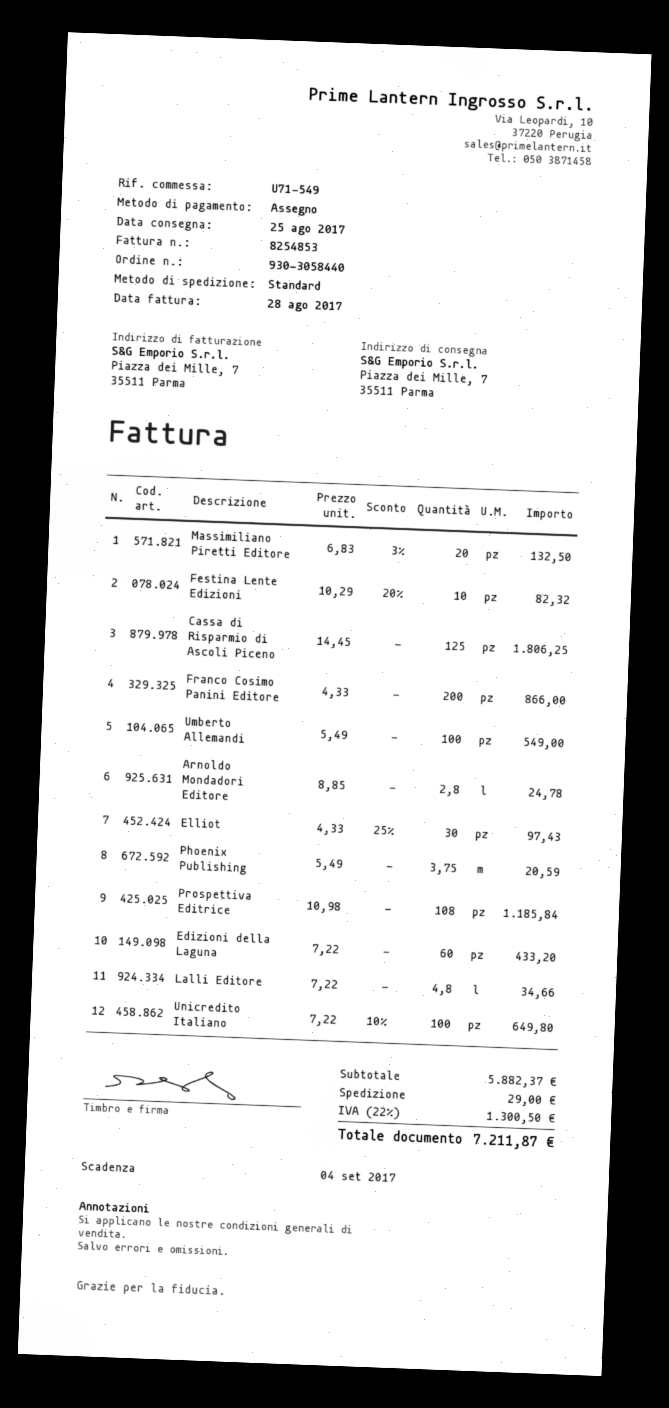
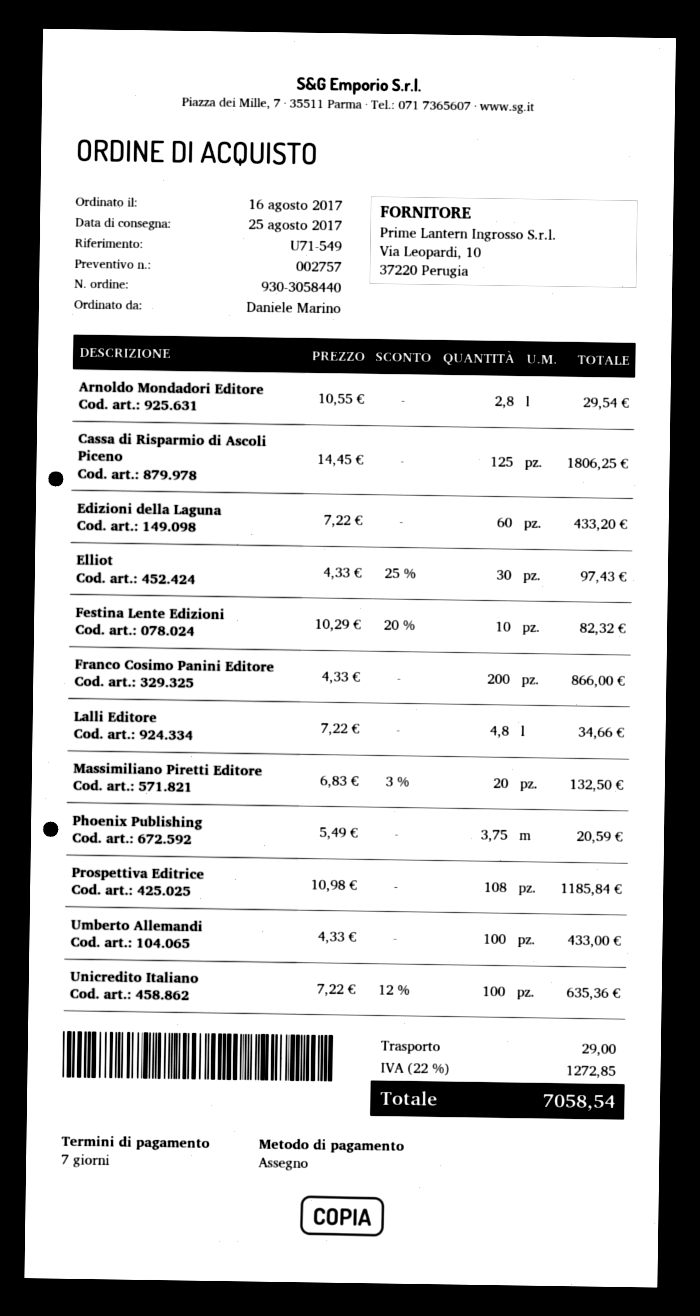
Umberto Allemandi: 100 x 5.49 = 549.00 -> 100 x 4.33 = 433.00
Arnoldo Mondadori Editore: 2.8 x 8.85 = 24.78 -> 2.8 x 10.55 = 29.54
Unicredito Italiano: 100 x 7.22 - 10% = 649.80 -> 100 x 7.22 - 12% = 635.36
tax: 22% = 1300.50 -> 22% = 1272.85
total: 7211.87 -> 7058.54

